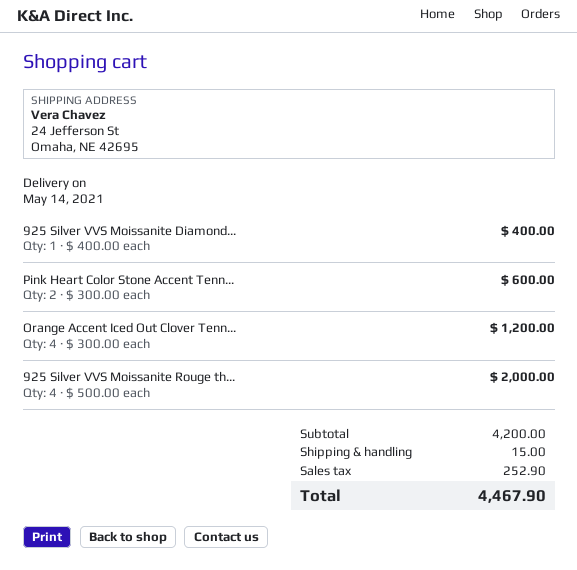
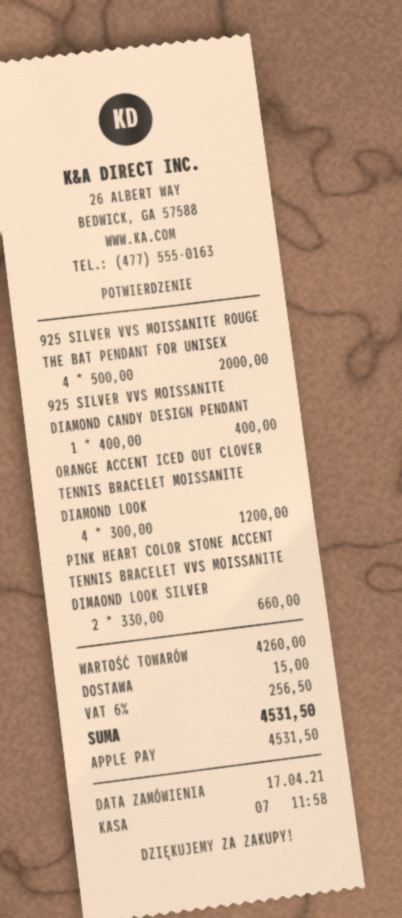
Pink Heart Color Stone Accent Tenn...: 2 x 300.00 = 600.00 -> 2 x 330.00 = 660.00
subtotal: 4200.00 -> 4260.00
tax: 252.90 -> 256.50
total: 4467.90 -> 4531.50

